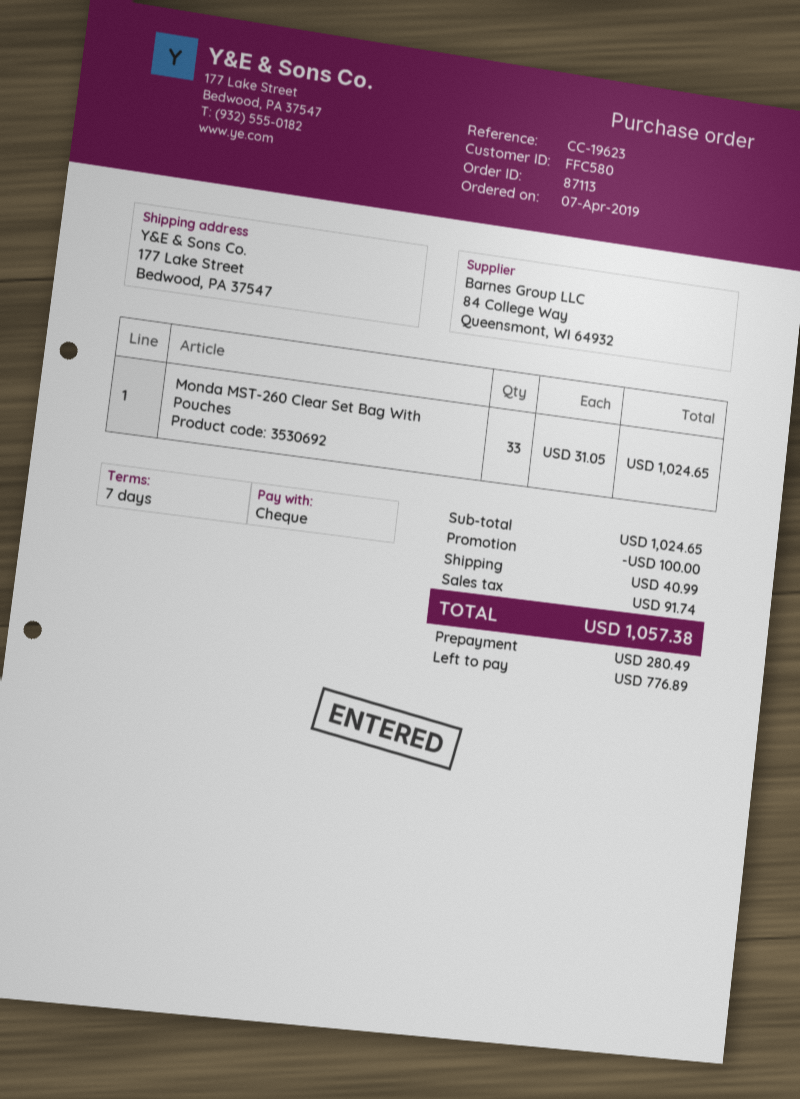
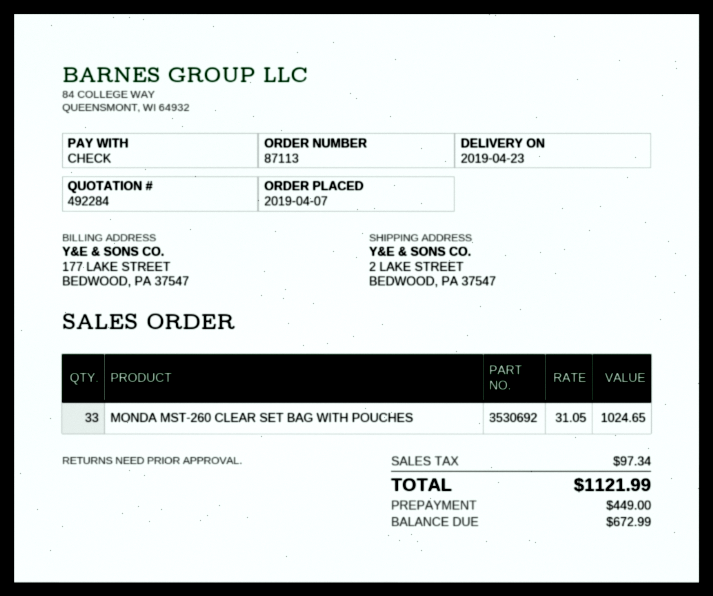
ship to: 177 Lake Street, Bedwood, PA 37547 -> 2 LAKE STREET, BEDWOOD, PA 37547
discount: 100.00 -> none
shipping: 40.99 -> none
tax: 91.74 -> 97.34
total: 1057.38 -> 1121.99
deposit: 280.49 -> 449.00
balance: 776.89 -> 672.99

